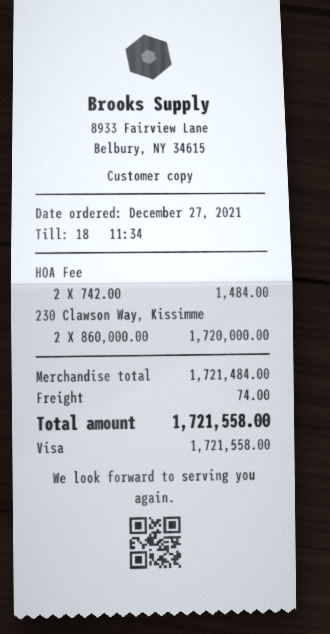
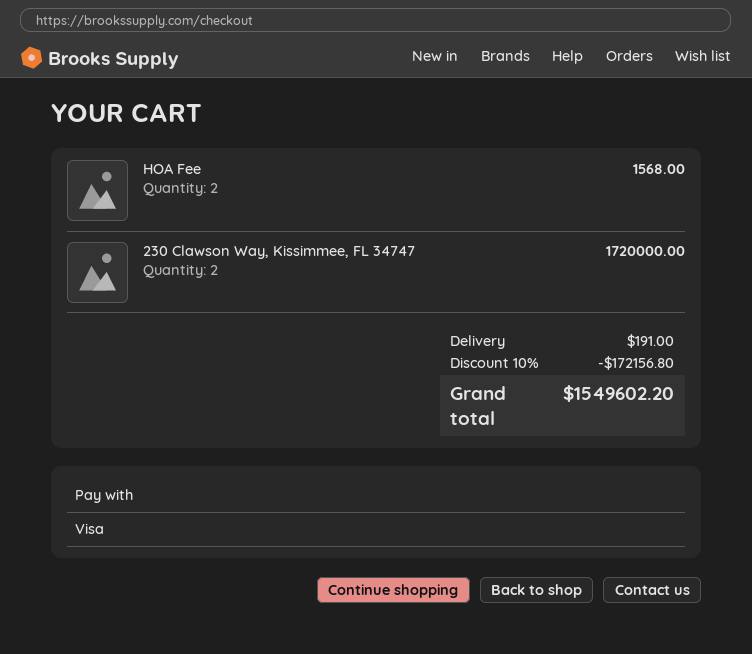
HOA Fee: 2 for 1484.00 -> 2 for 1568.00
discount: none -> 10% = 172156.80
shipping: 74.00 -> 191.00
total: 1721558.00 -> 1549602.20

